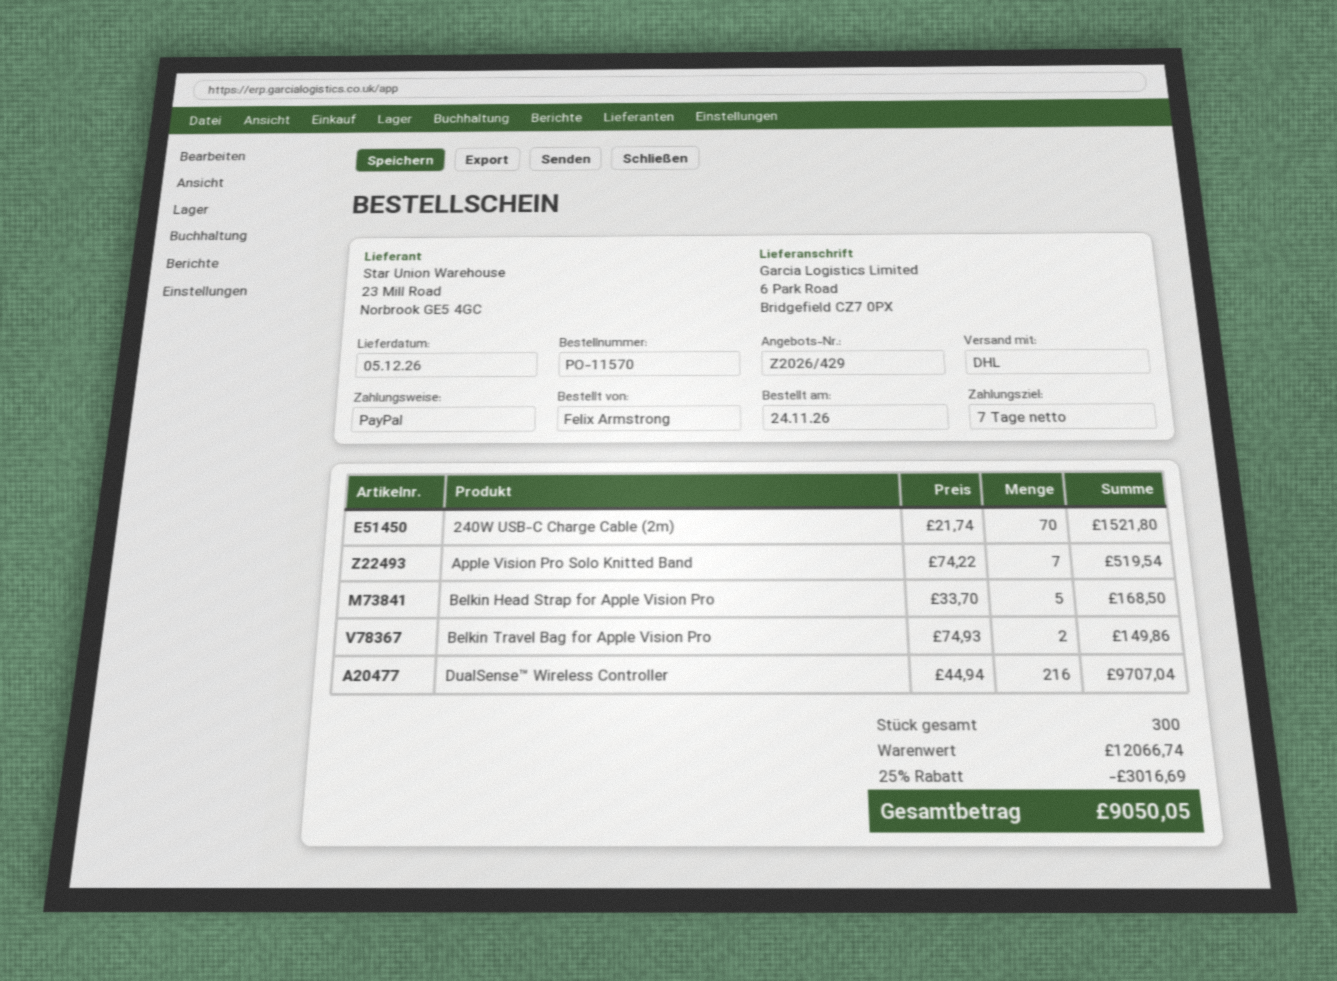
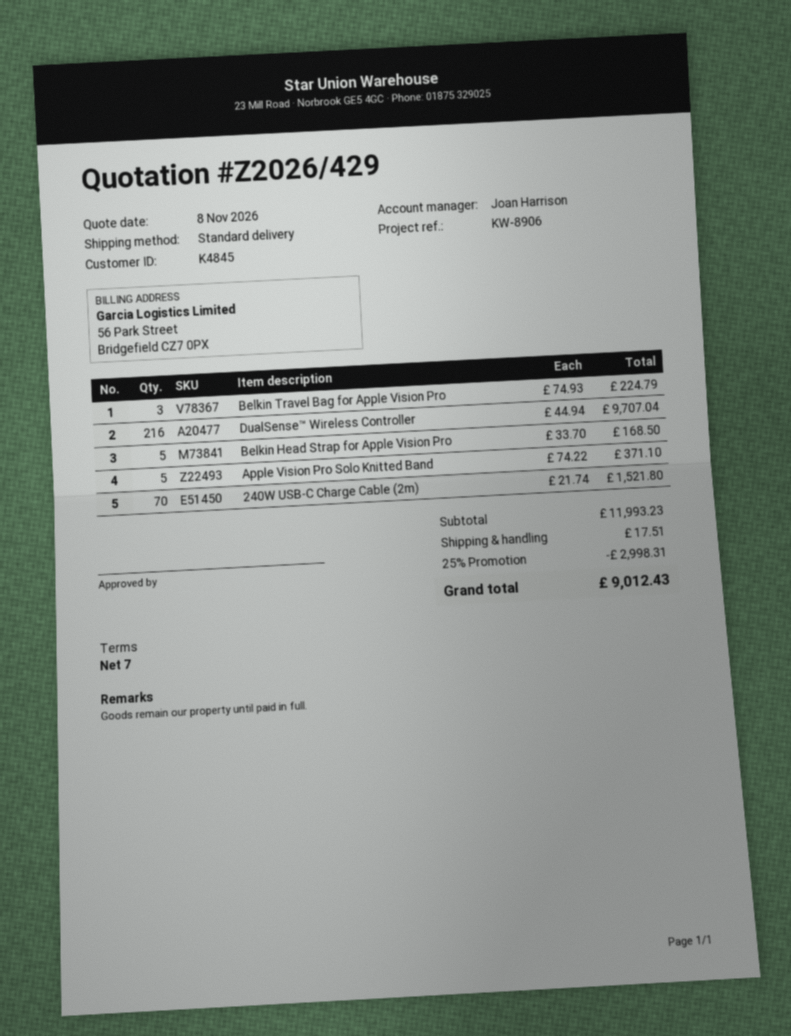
shipping method: DHL -> standard
Apple Vision Pro Solo Knitted Band: 7 x 74.22 = 519.54 -> 5 x 74.22 = 371.10
Belkin Travel Bag for Apple Vision Pro: 2 x 74.93 = 149.86 -> 3 x 74.93 = 224.79
subtotal: 12066.74 -> 11993.23
discount: 25% = 3016.69 -> 25% = 2998.31
shipping: none -> 17.51
total: 9050.05 -> 9012.43

